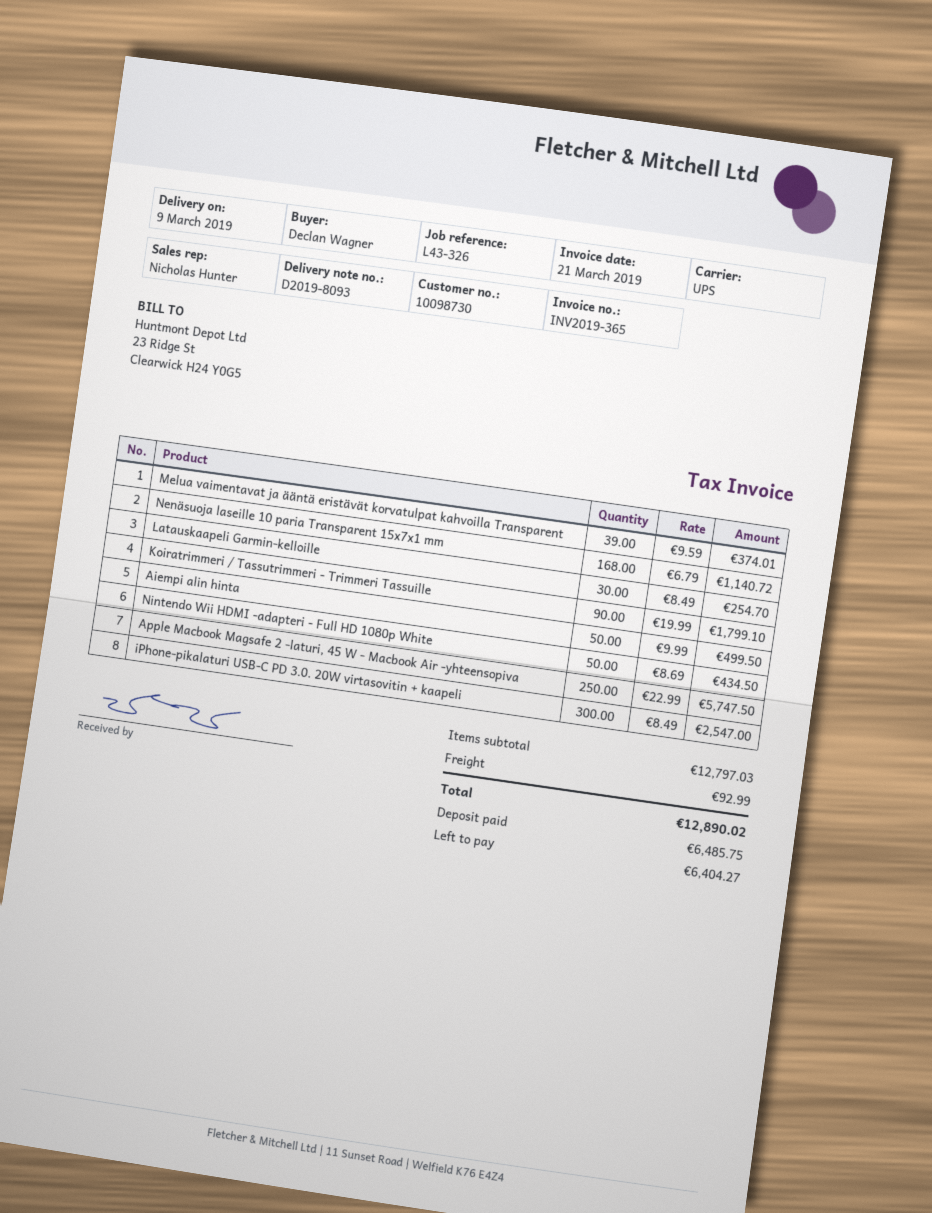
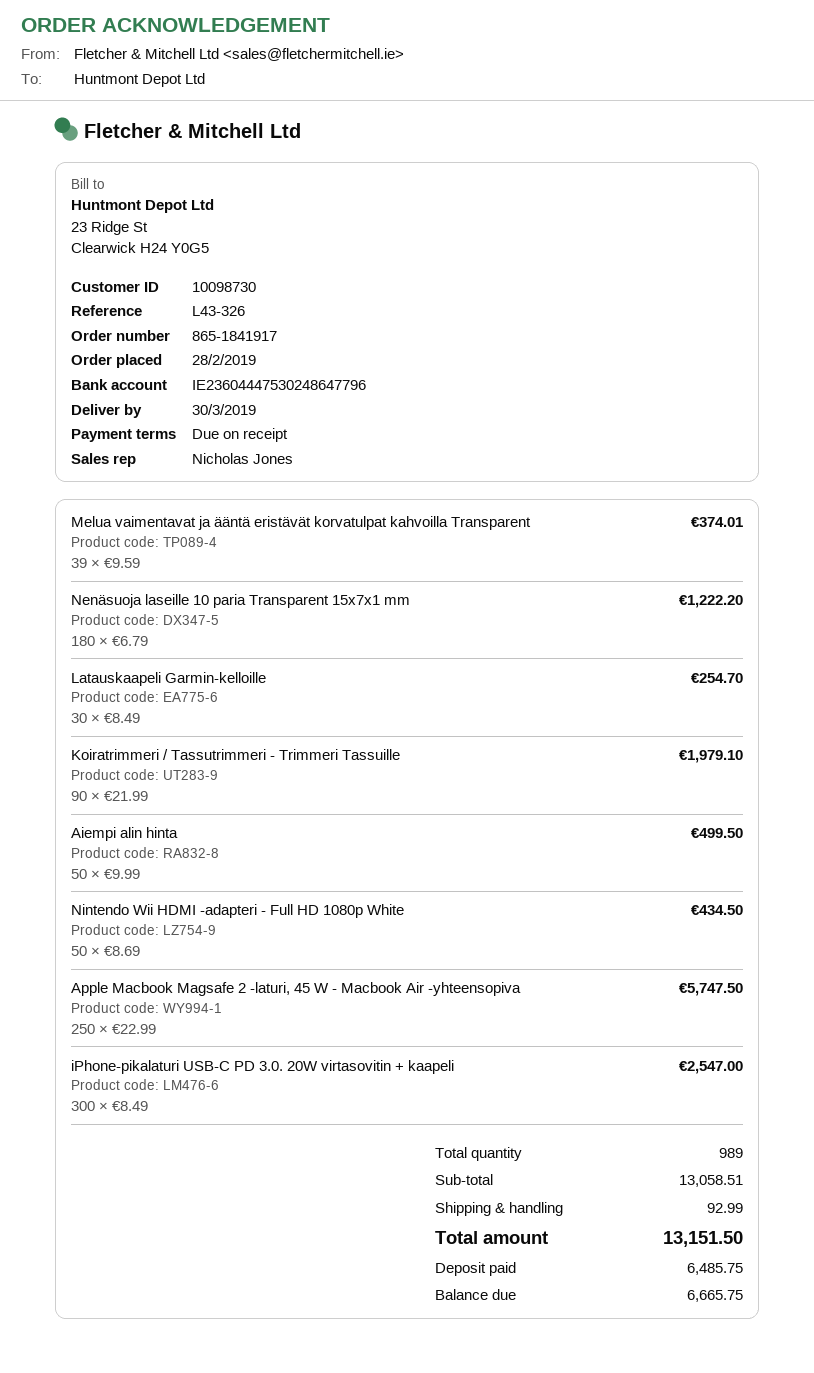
delivery date: 2019-03-09 -> 2019-03-30
sales rep: Nicholas Hunter -> Nicholas Jones
Nenäsuoja laseille 10 paria Transparent 15x7x1 mm: 168 x 6.79 = 1140.72 -> 180 x 6.79 = 1222.20
Koiratrimmeri / Tassutrimmeri - Trimmeri Tassuille: 90 x 19.99 = 1799.10 -> 90 x 21.99 = 1979.10
subtotal: 12797.03 -> 13058.51
total: 12890.02 -> 13151.50
balance: 6404.27 -> 6665.75

